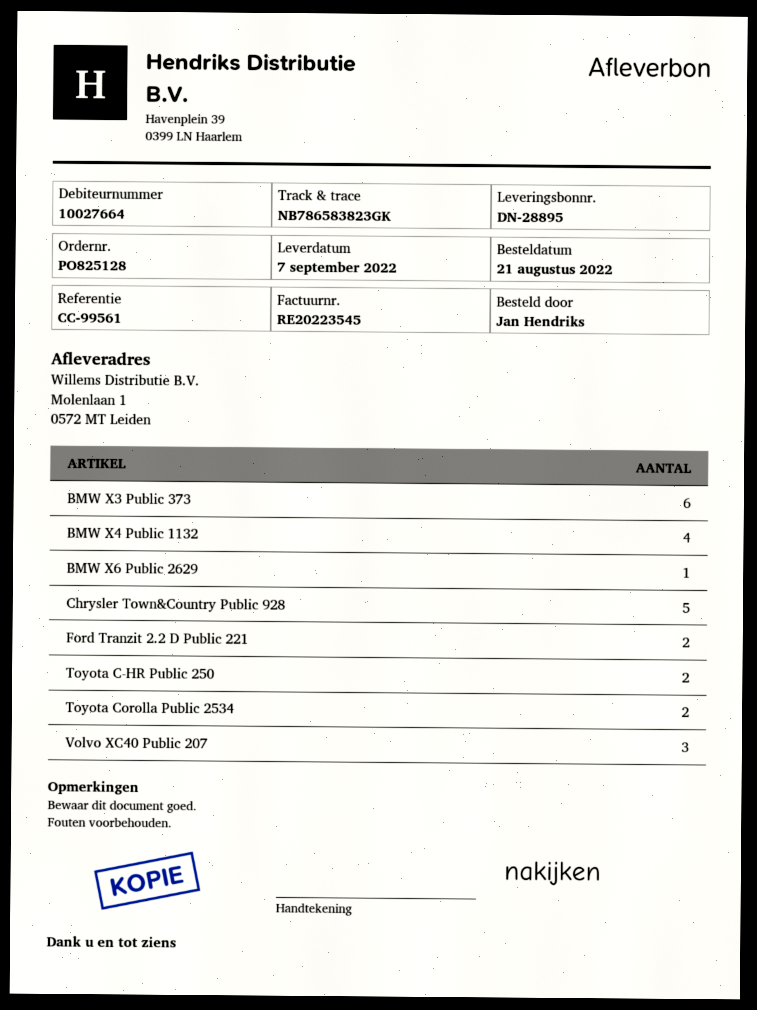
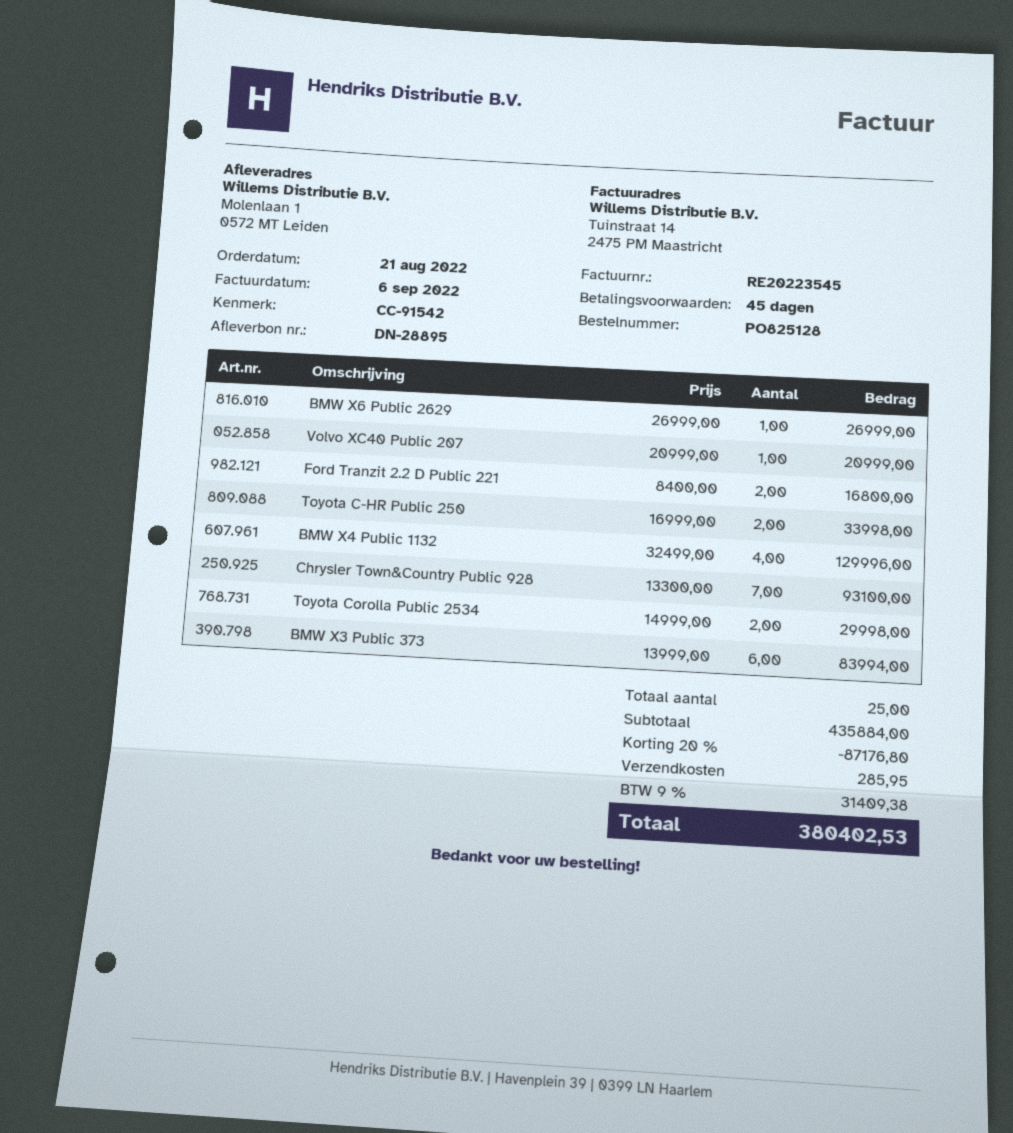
reference: CC-99561 -> CC-91542
Chrysler Town&Country Public 928: 5 -> 7
Volvo XC40 Public 207: 3 -> 1

